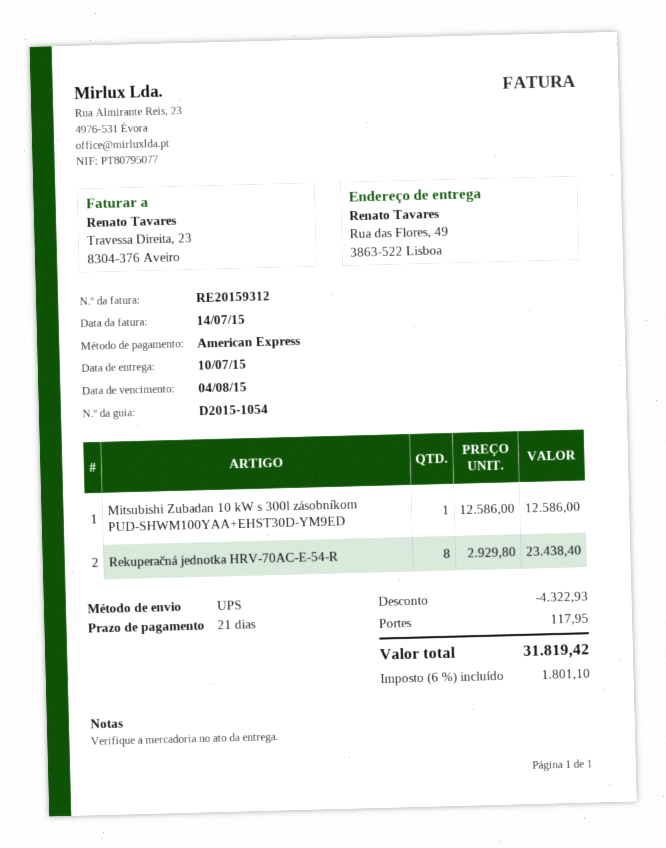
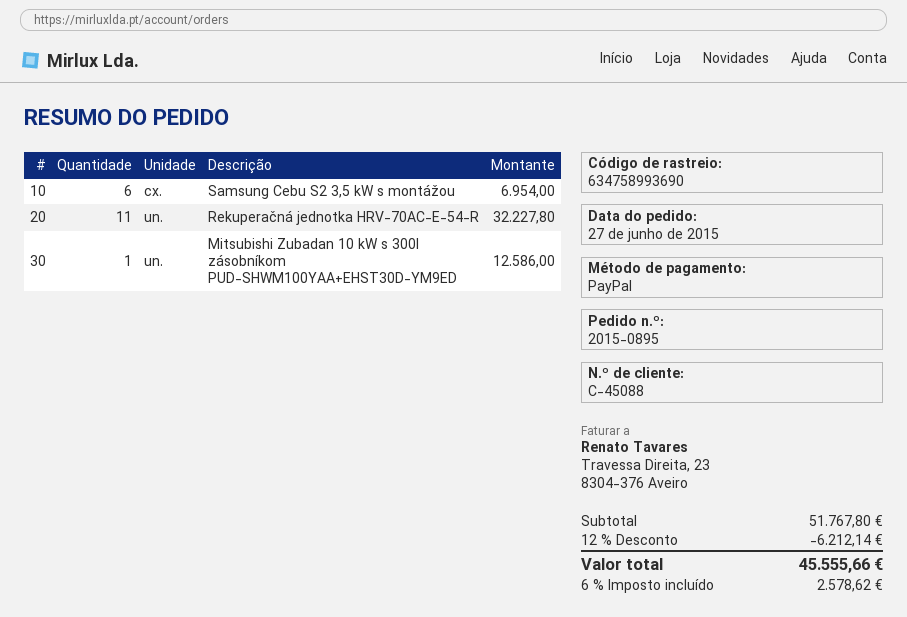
payment method: American Express -> PayPal
Rekuperačná jednotka HRV-70AC-E-54-R: 8 for 23438.40 -> 11 for 32227.80
Samsung Cebu S2 3,5 kW s montážou: none -> 6 for 6954.00
discount: 4322.93 -> 6212.14
shipping: 117.95 -> none
tax: 6% = 1801.10 -> 6% = 2578.62
total: 31819.42 -> 45555.66

